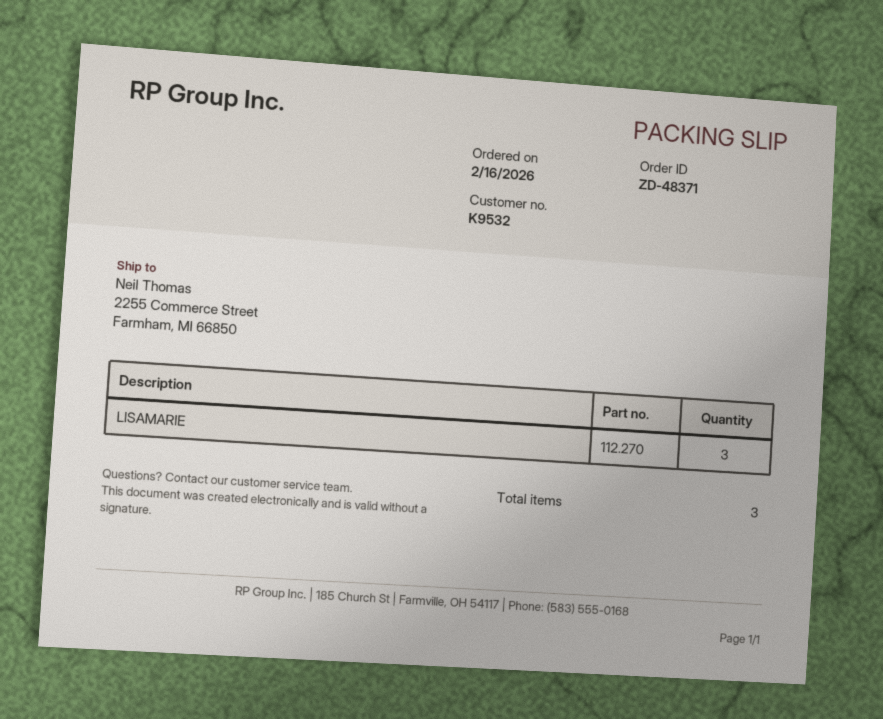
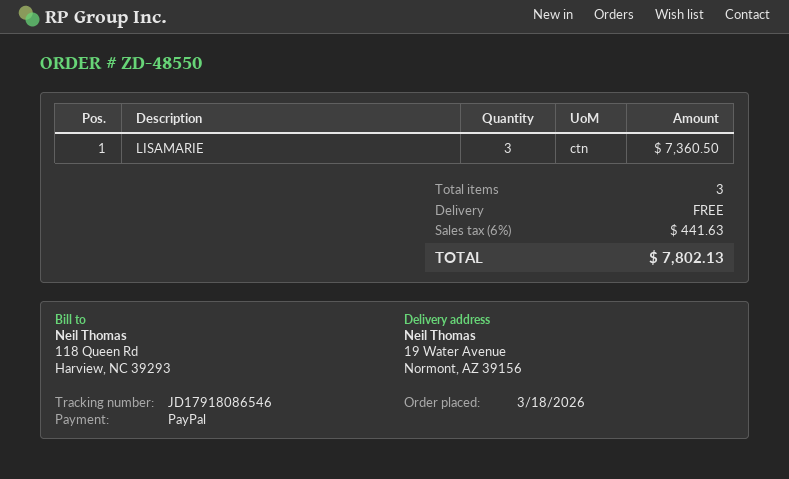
order number: ZD-48371 -> ZD-48550
order date: 2026-02-16 -> 2026-03-18
ship to: 2255 Commerce Street, Farmham, MI 66850 -> 19 Water Avenue, Normont, AZ 39156

